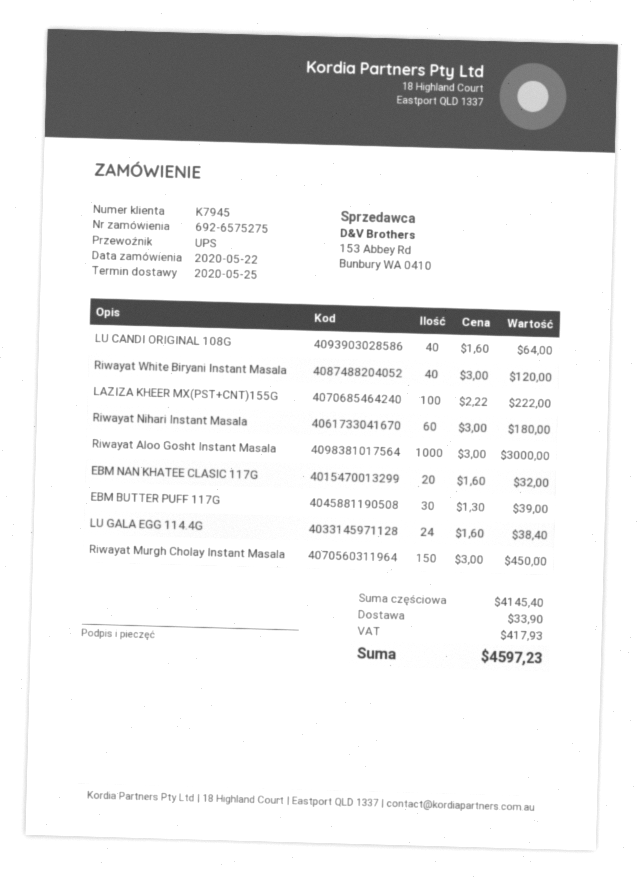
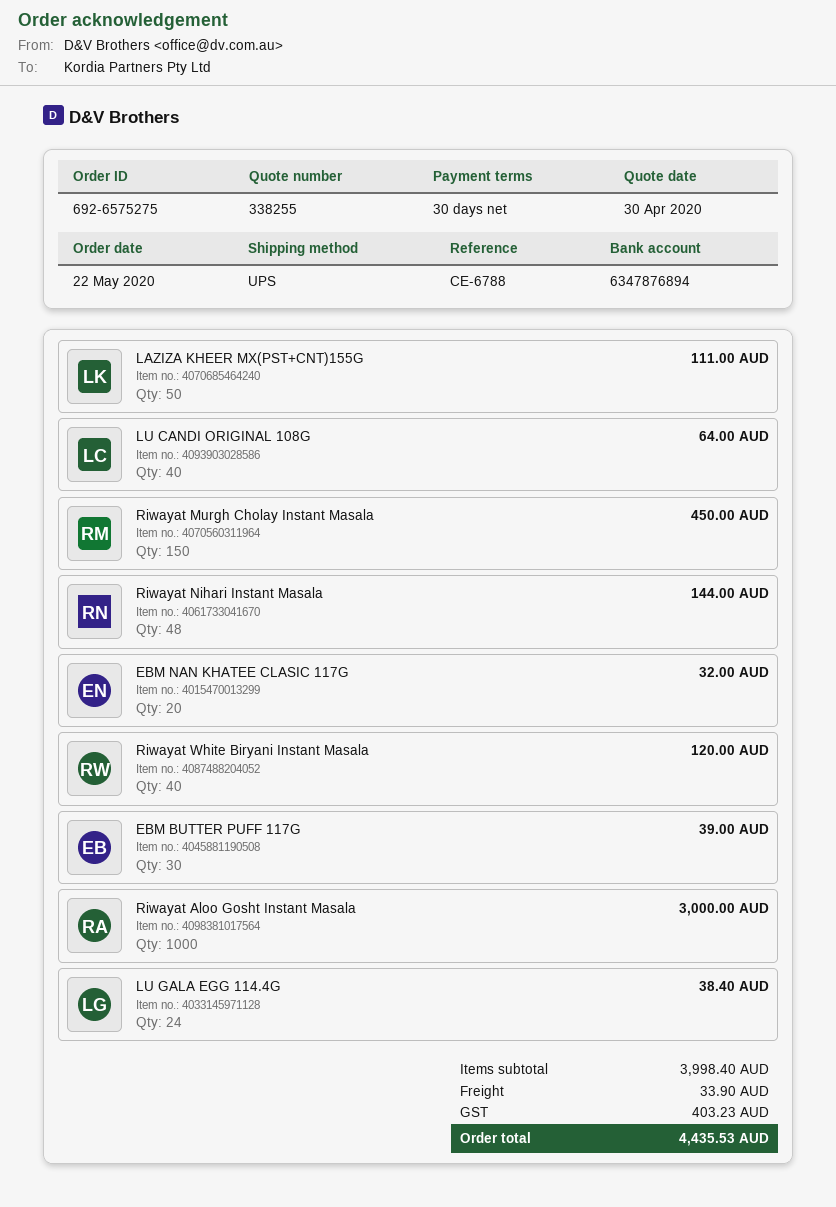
LAZIZA KHEER MX(PST+CNT)155G: 100 for 222.00 -> 50 for 111.00
Riwayat Nihari Instant Masala: 60 for 180.00 -> 48 for 144.00
subtotal: 4145.40 -> 3998.40
tax: 417.93 -> 403.23
total: 4597.23 -> 4435.53

